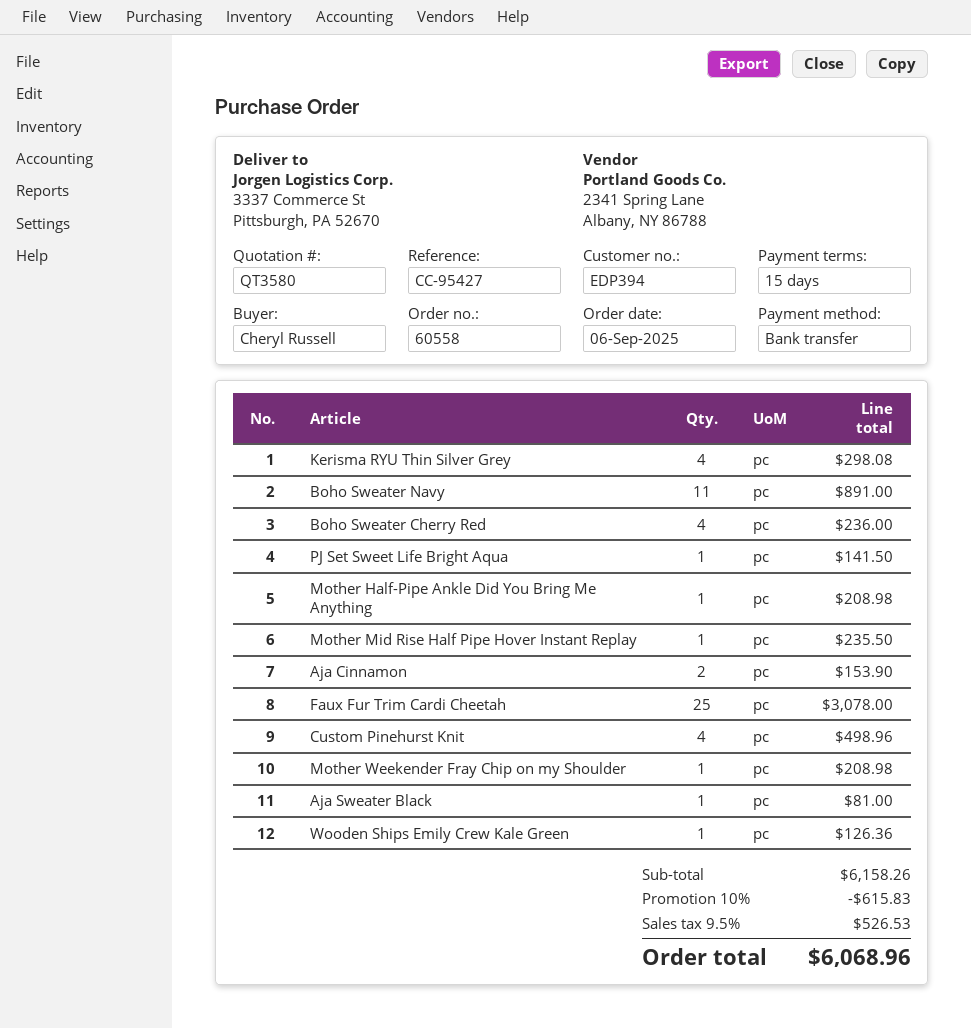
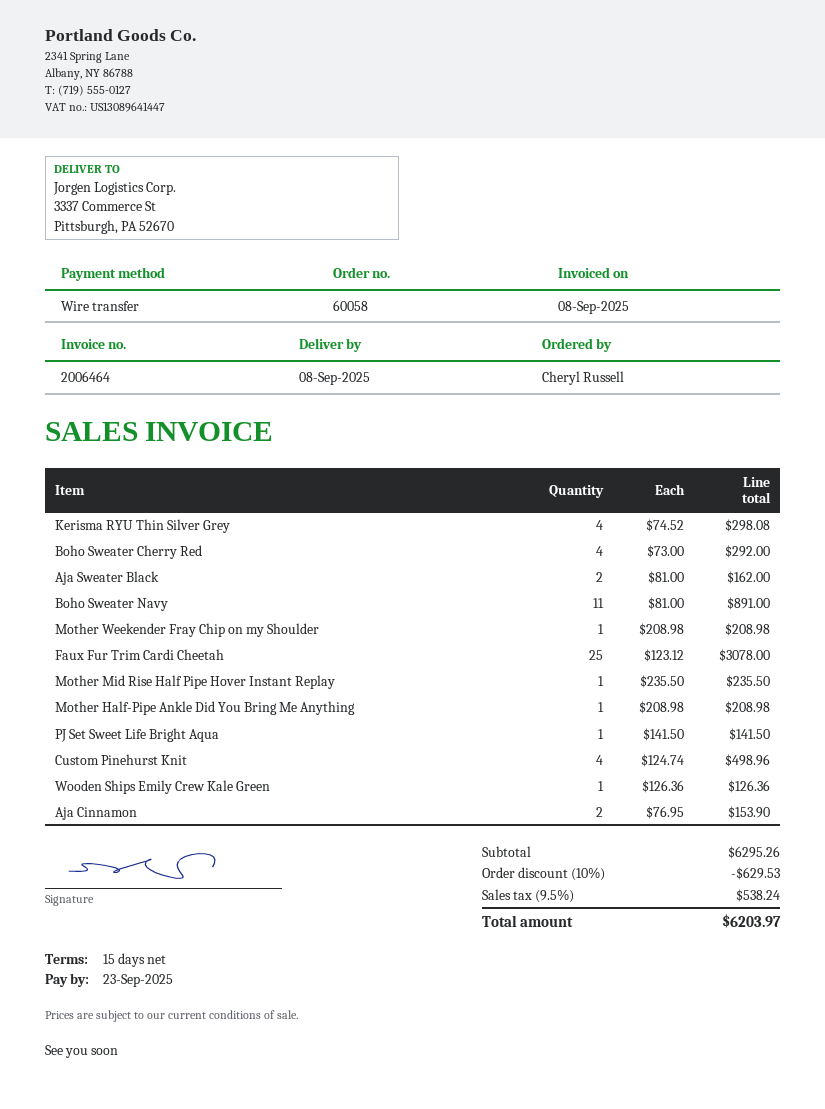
order number: 60558 -> 60058
Boho Sweater Cherry Red: 4 for 236.00 -> 4 for 292.00
Aja Sweater Black: 1 for 81.00 -> 2 for 162.00
subtotal: 6158.26 -> 6295.26
discount: 10% = 615.83 -> 10% = 629.53
tax: 9.5% = 526.53 -> 9.5% = 538.24
total: 6068.96 -> 6203.97

